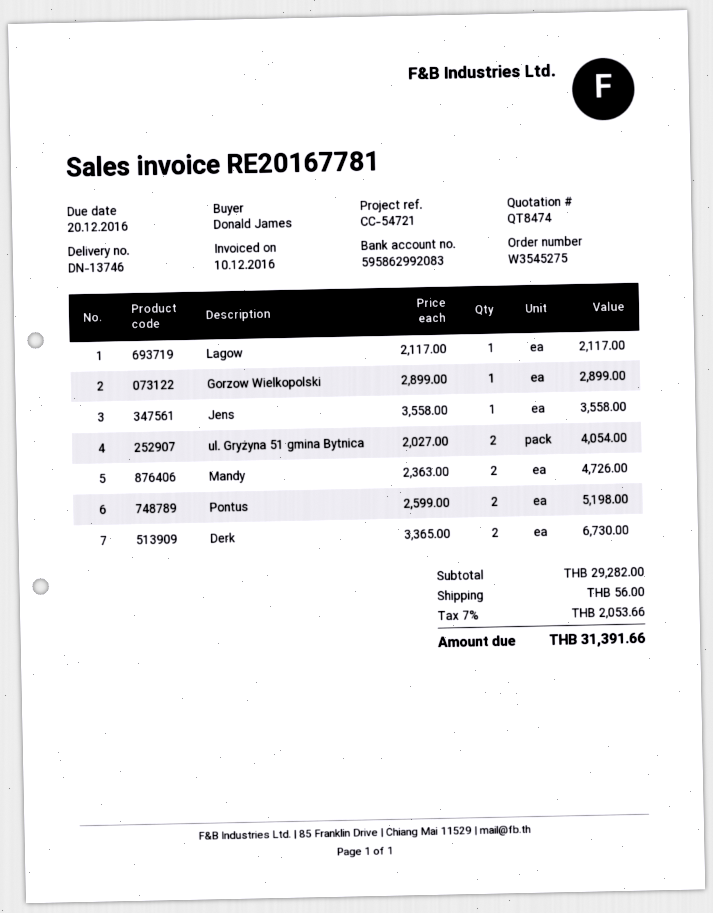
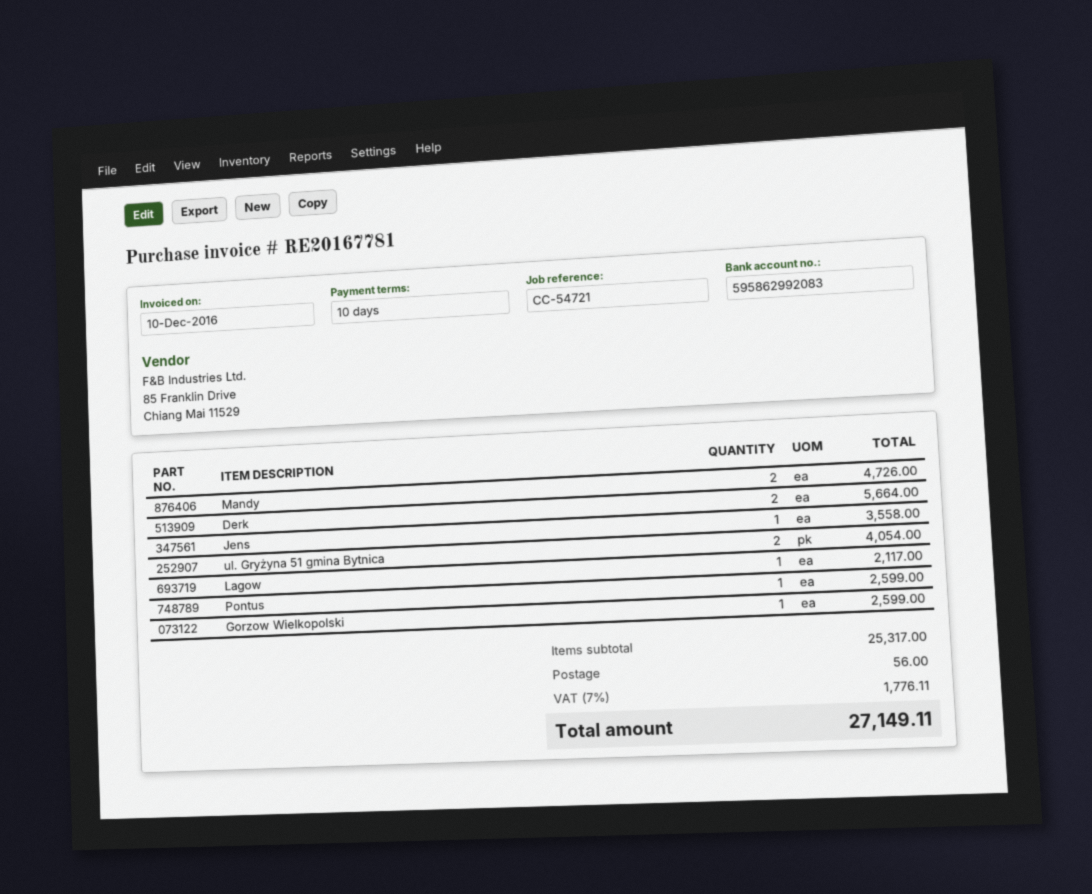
Gorzow Wielkopolski: 1 for 2899.00 -> 1 for 2599.00
Pontus: 2 for 5198.00 -> 1 for 2599.00
Derk: 2 for 6730.00 -> 2 for 5664.00
subtotal: 29282.00 -> 25317.00
tax: 7% = 2053.66 -> 7% = 1776.11
total: 31391.66 -> 27149.11

